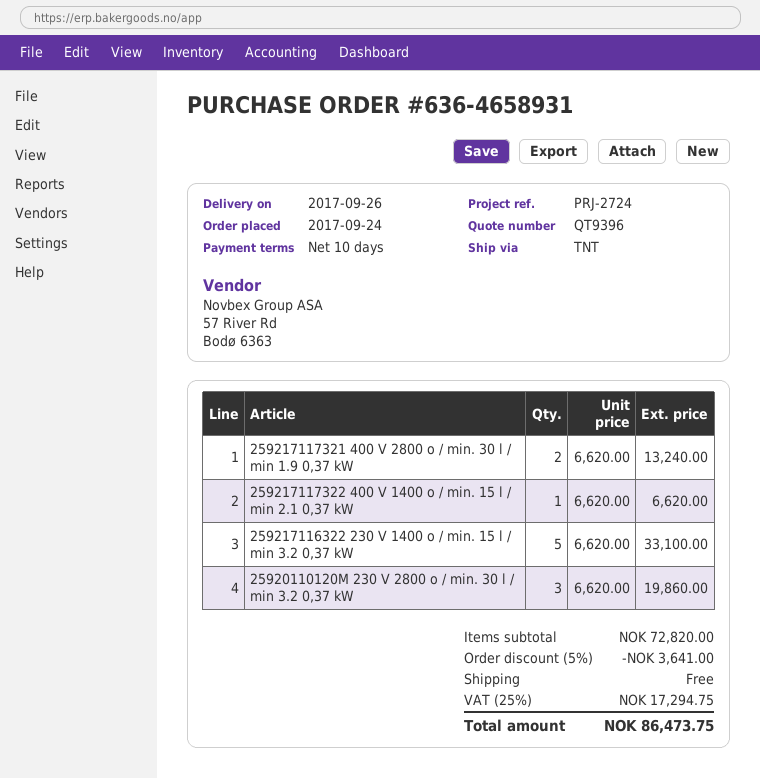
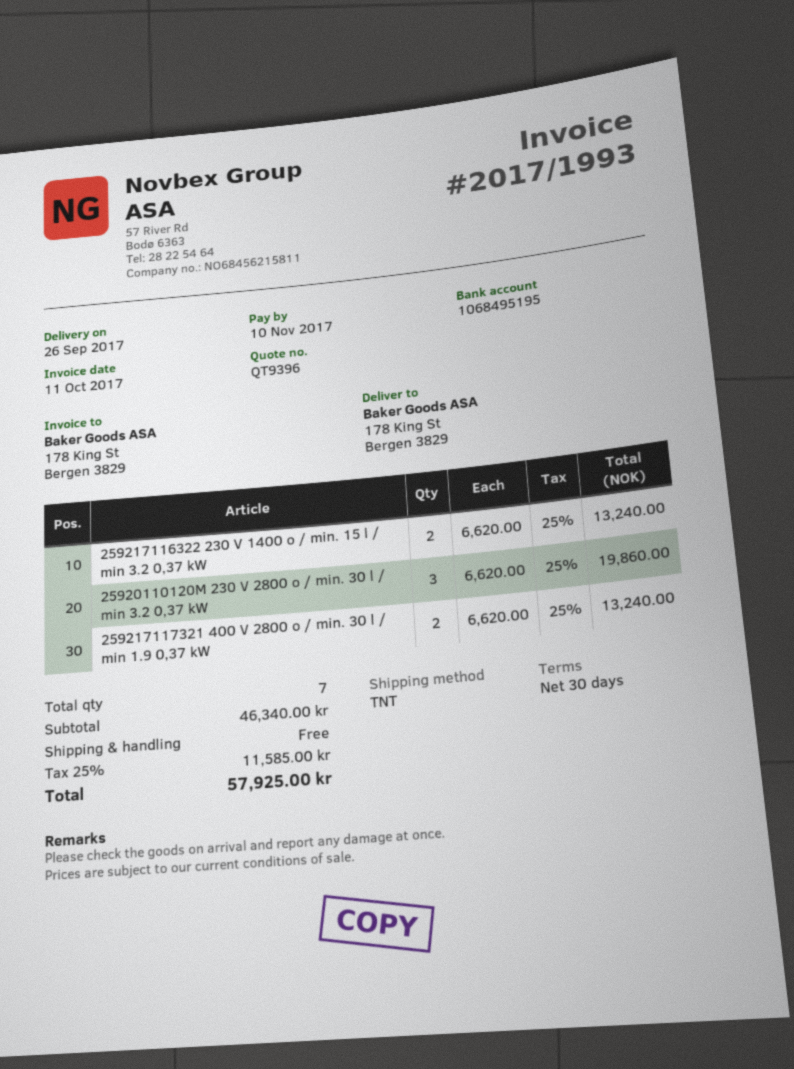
payment terms: 10 days -> 30 days
259217117322 400 V 1400 o / min. 15 l / min 2.1 0,37 kW: 1 x 6620.00 = 6620.00 -> none
259217116322 230 V 1400 o / min. 15 l / min 3.2 0,37 kW: 5 x 6620.00 = 33100.00 -> 2 x 6620.00 = 13240.00
subtotal: 72820.00 -> 46340.00
discount: 5% = 3641.00 -> none
tax: 25% = 17294.75 -> 25% = 11585.00
total: 86473.75 -> 57925.00

